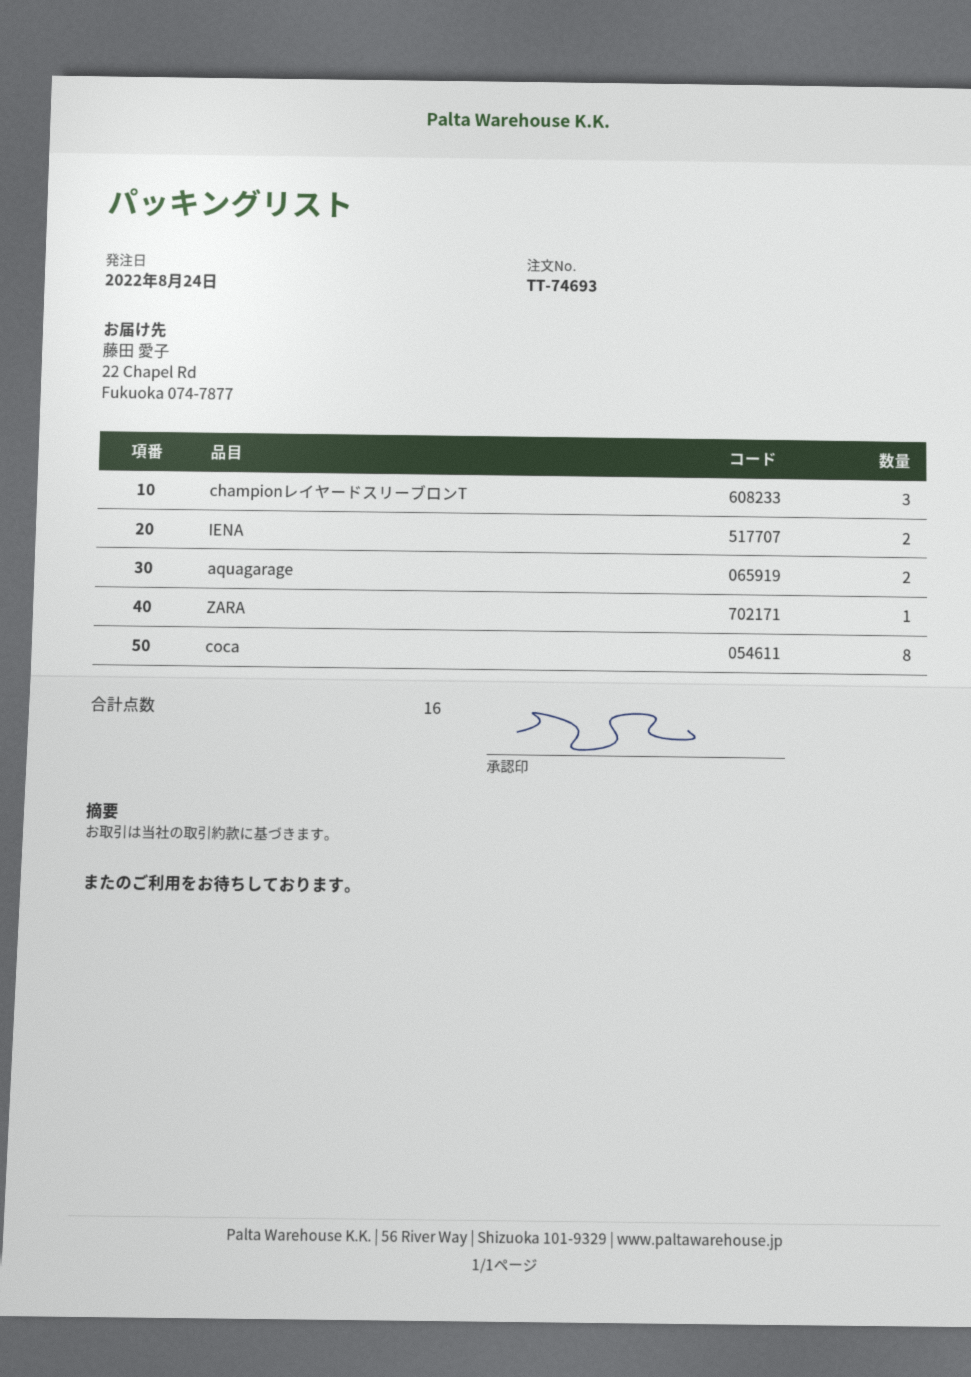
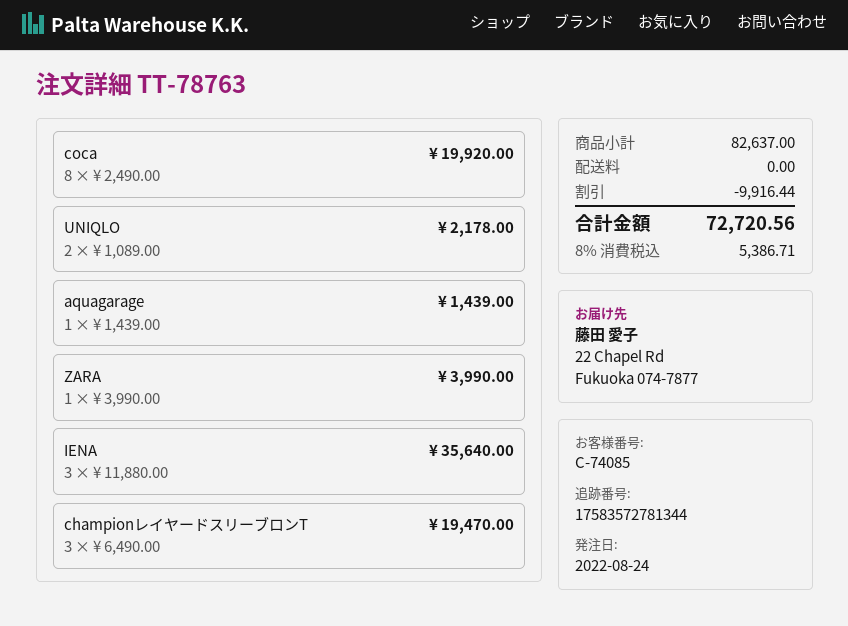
order number: TT-74693 -> TT-78763
IENA: 2 -> 3
aquagarage: 2 -> 1
UNIQLO: none -> 2

